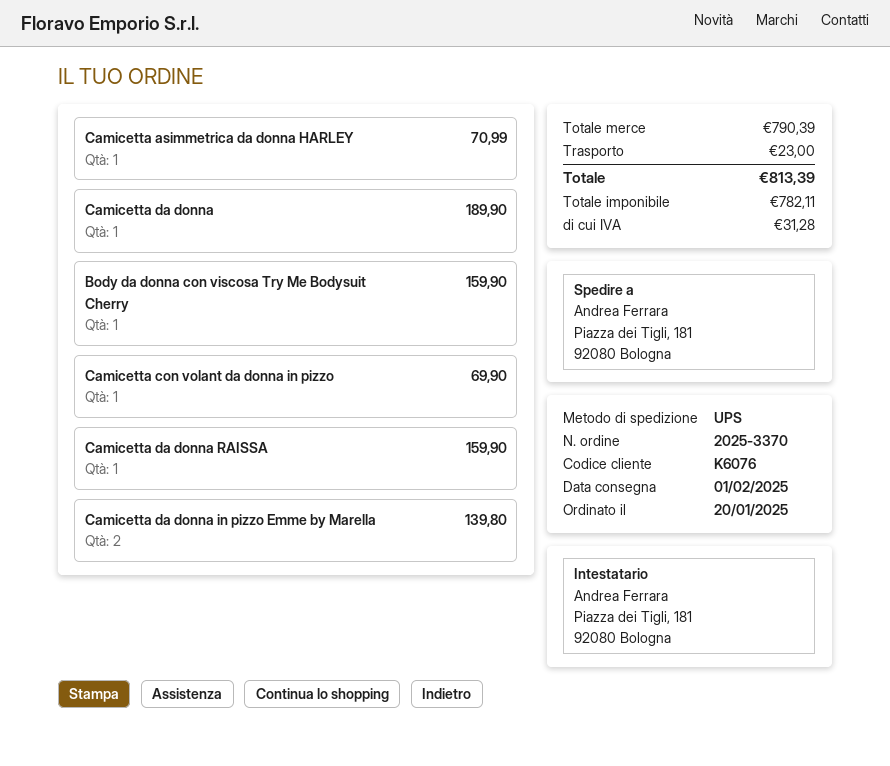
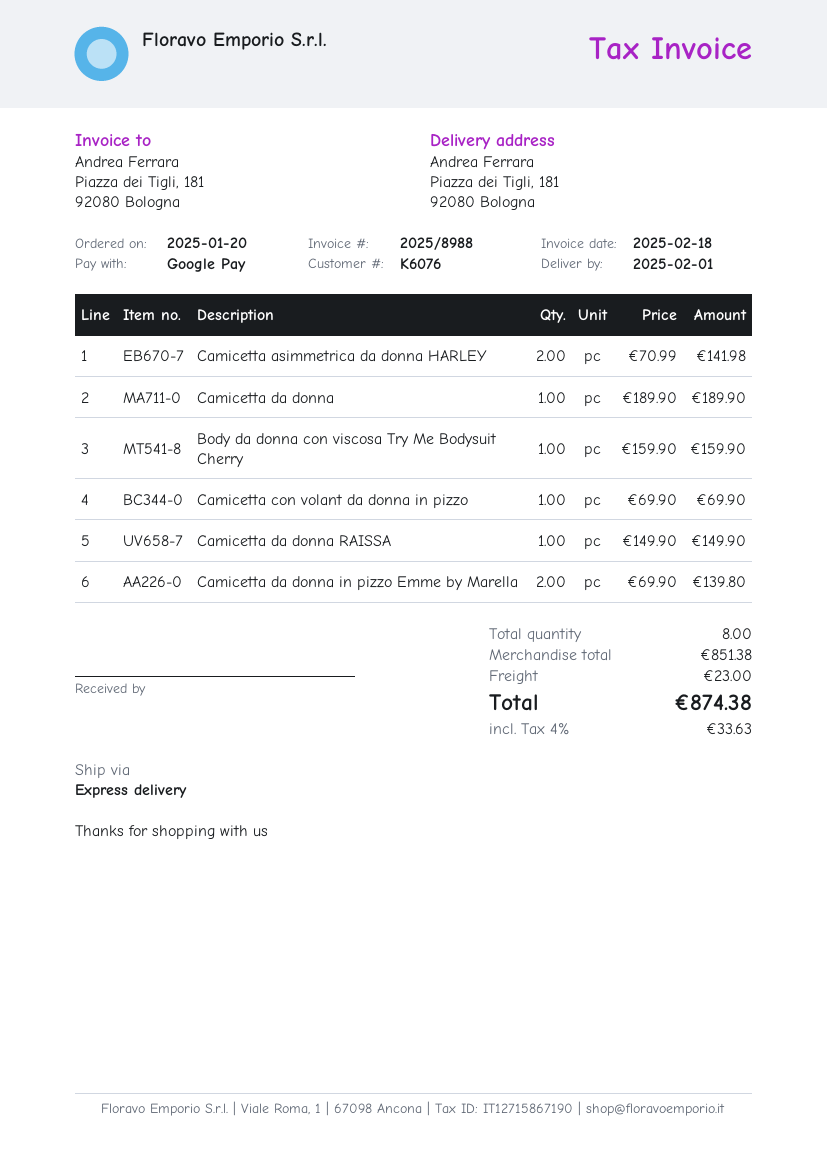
shipping method: UPS -> express
Camicetta asimmetrica da donna HARLEY: 1 for 70.99 -> 2 for 141.98
Camicetta da donna RAISSA: 1 for 159.90 -> 1 for 149.90
subtotal: 790.39 -> 851.38
tax: 31.28 -> 33.63
total: 813.39 -> 874.38

